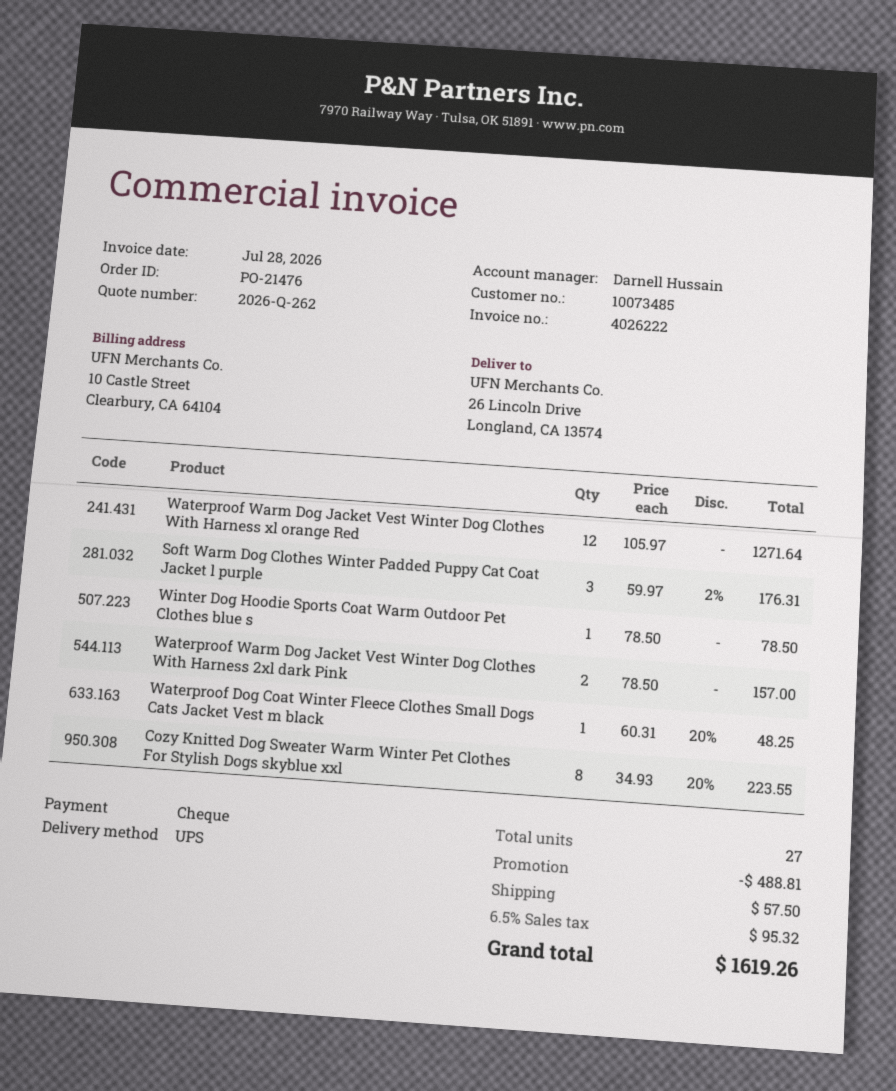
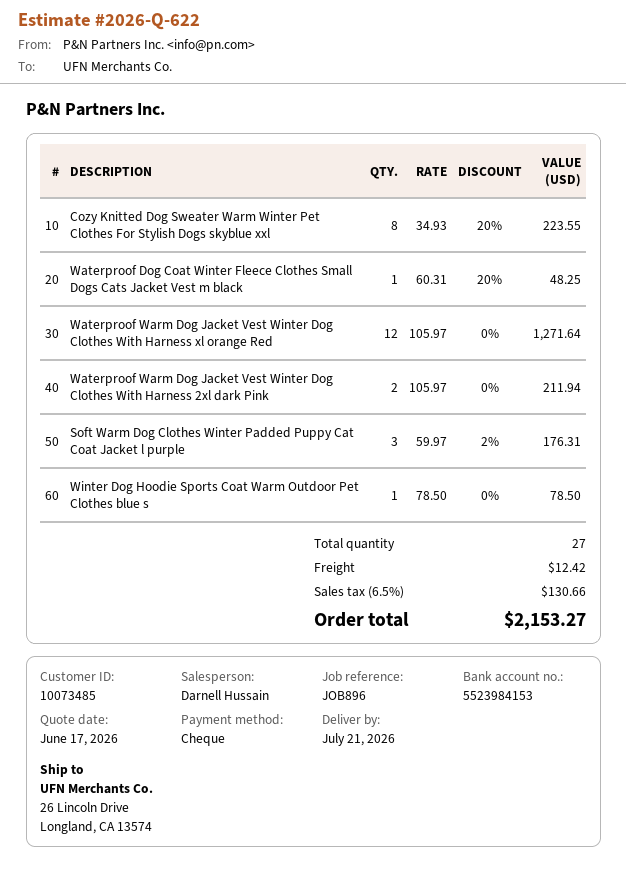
quote number: 2026-Q-262 -> 2026-Q-622
Waterproof Warm Dog Jacket Vest Winter Dog Clothes With Harness 2xl dark Pink: 2 x 78.50 = 157.00 -> 2 x 105.97 = 211.94
discount: 488.81 -> none
shipping: 57.50 -> 12.42
tax: 6.5% = 95.32 -> 6.5% = 130.66
total: 1619.26 -> 2153.27

